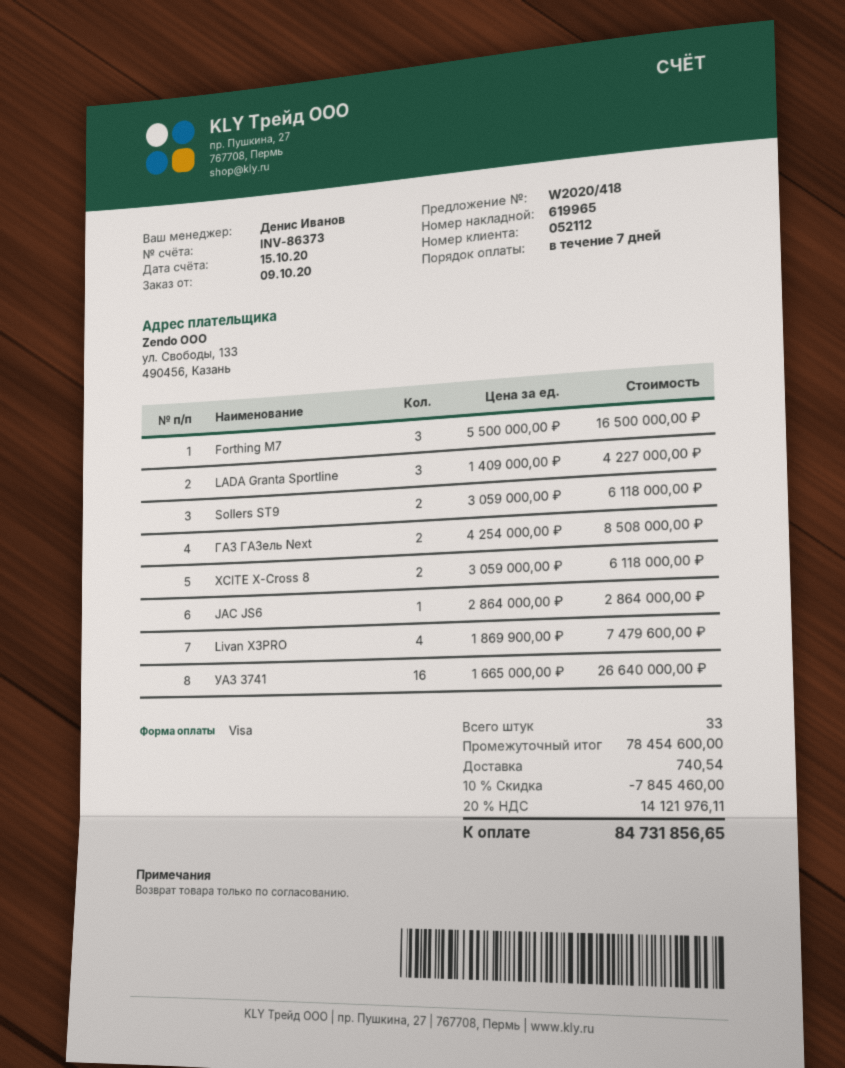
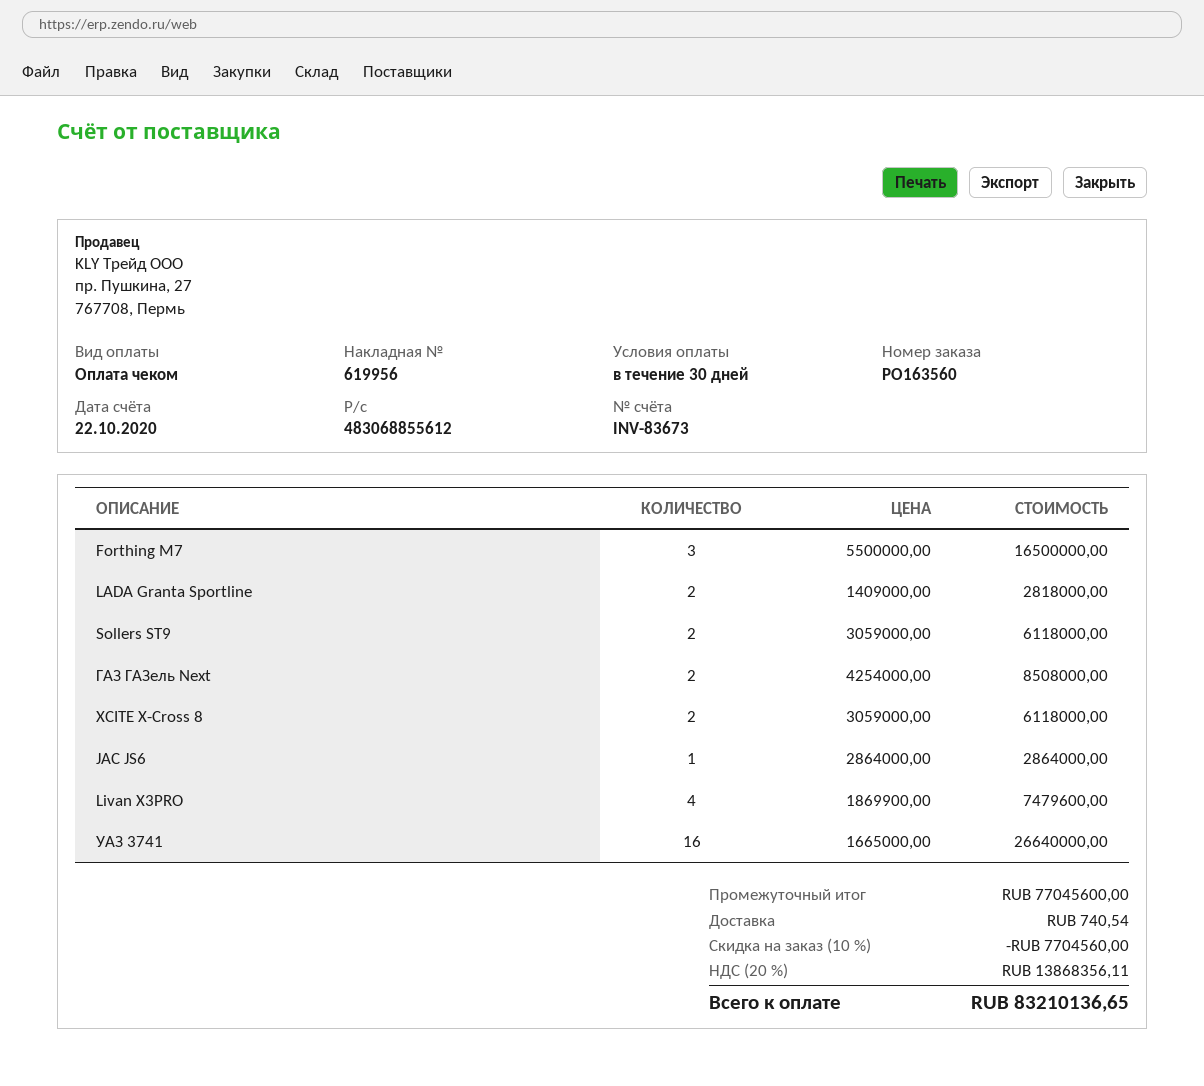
delivery note number: 619965 -> 619956
invoice number: INV-86373 -> INV-83673
invoice date: 2020-10-15 -> 2020-10-22
payment terms: 7 days -> 30 days
payment method: Visa -> cheque
LADA Granta Sportline: 3 x 1409000.00 = 4227000.00 -> 2 x 1409000.00 = 2818000.00
subtotal: 78454600.00 -> 77045600.00
discount: 10% = 7845460.00 -> 10% = 7704560.00
tax: 20% = 14121976.11 -> 20% = 13868356.11
total: 84731856.65 -> 83210136.65

